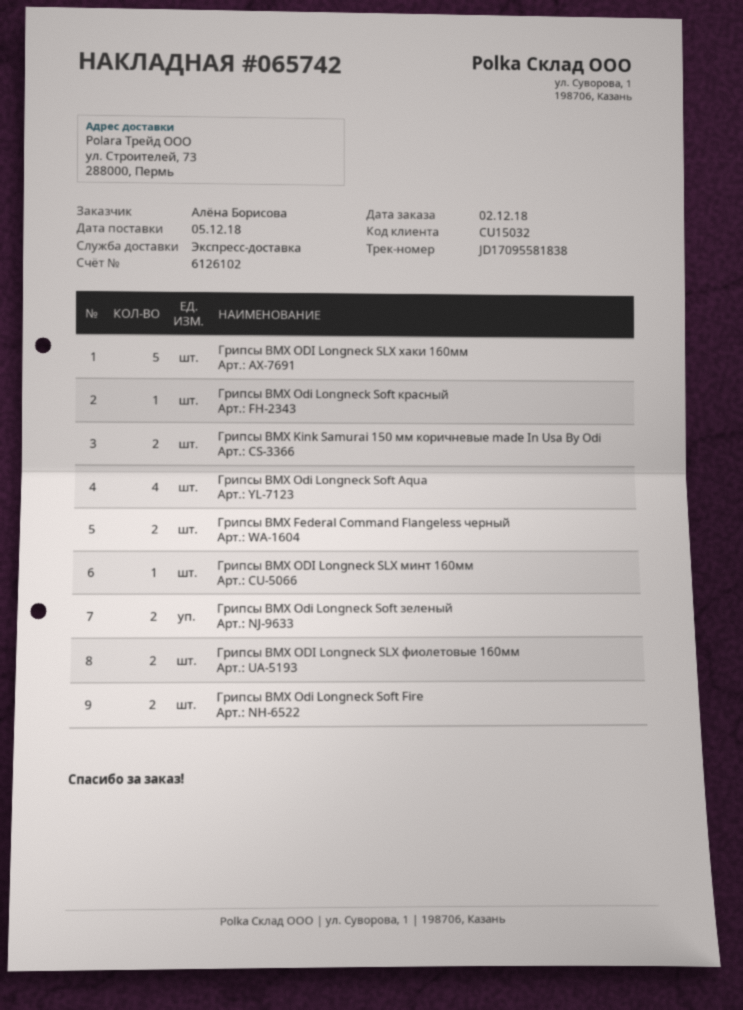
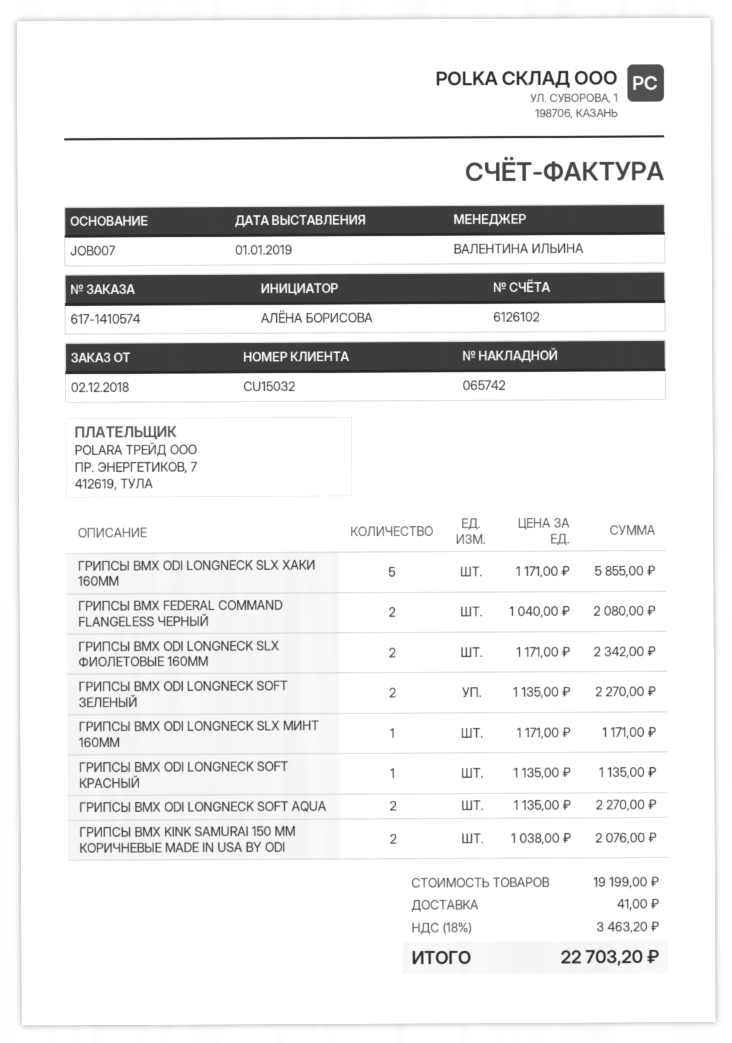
Грипсы BMX Odi Longneck Soft Aqua: 4 -> 2
Грипсы BMX Odi Longneck Soft Fire: 2 -> none

